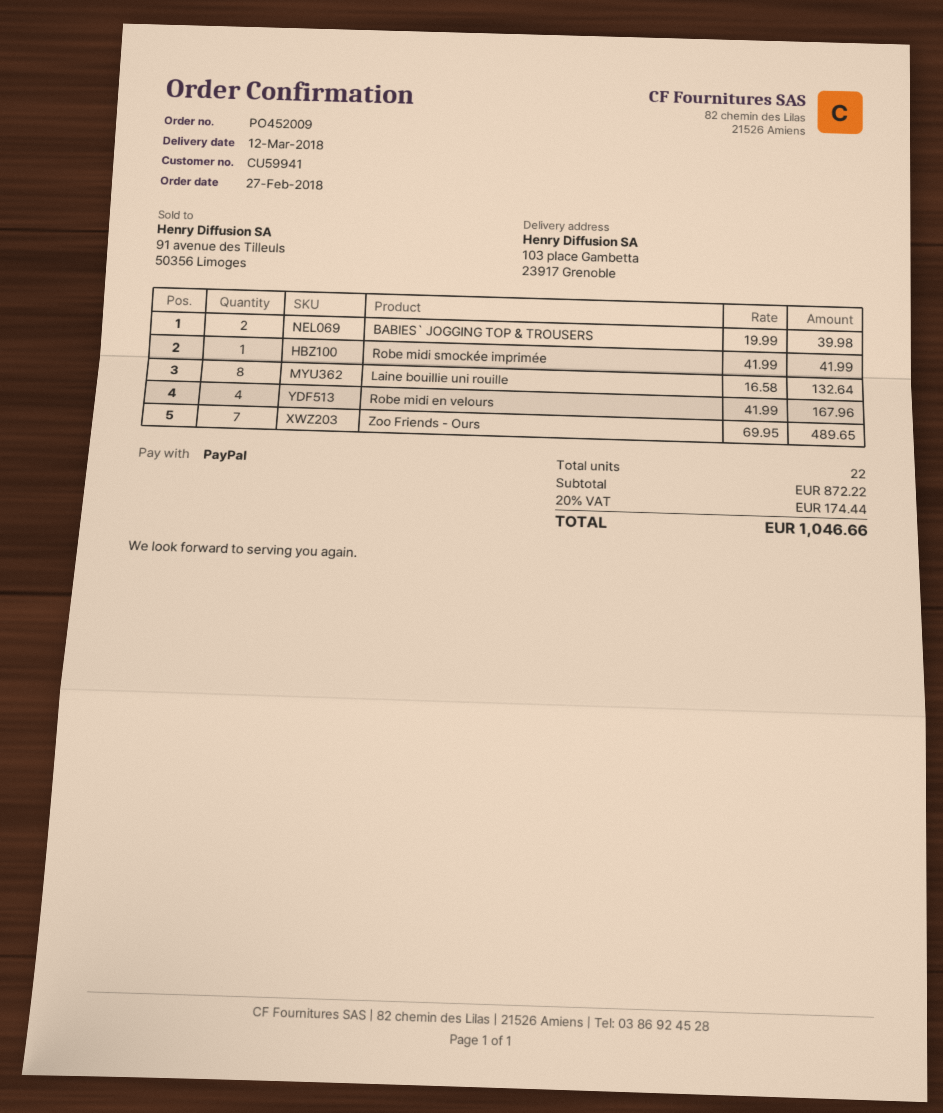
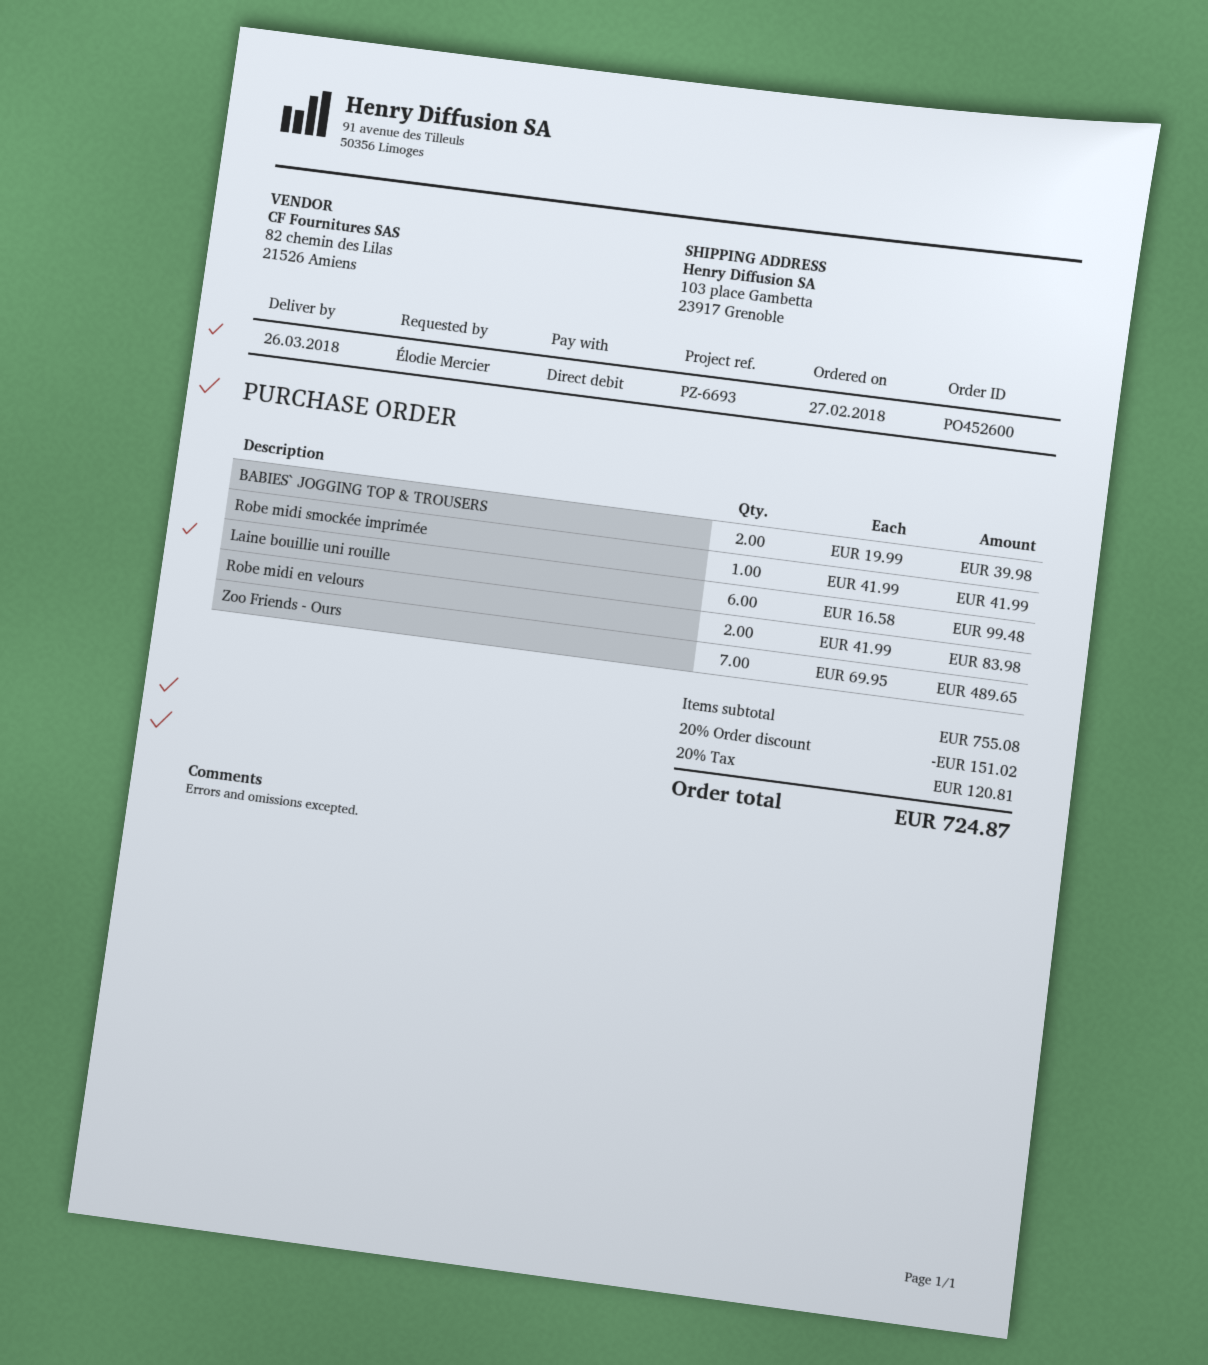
order number: PO452009 -> PO452600
delivery date: 2018-03-12 -> 2018-03-26
payment method: PayPal -> direct debit
Laine bouillie uni rouille: 8 x 16.58 = 132.64 -> 6 x 16.58 = 99.48
Robe midi en velours: 4 x 41.99 = 167.96 -> 2 x 41.99 = 83.98
subtotal: 872.22 -> 755.08
discount: none -> 20% = 151.02
tax: 20% = 174.44 -> 20% = 120.81
total: 1046.66 -> 724.87

